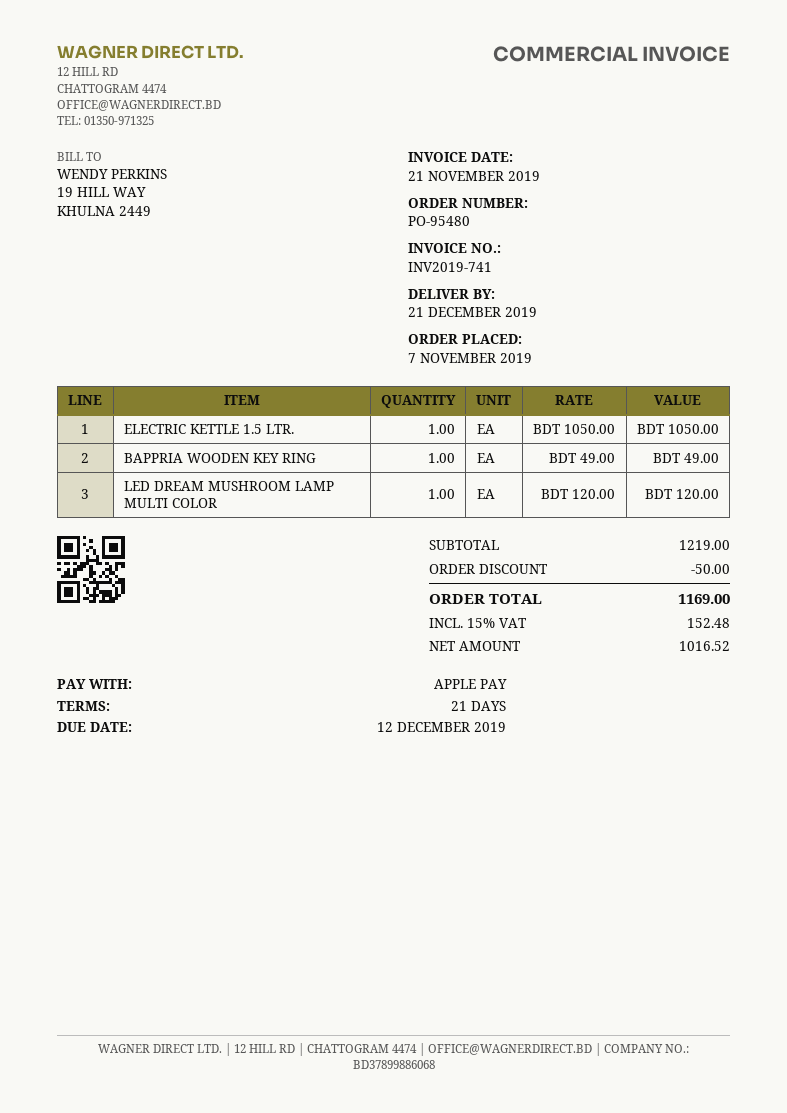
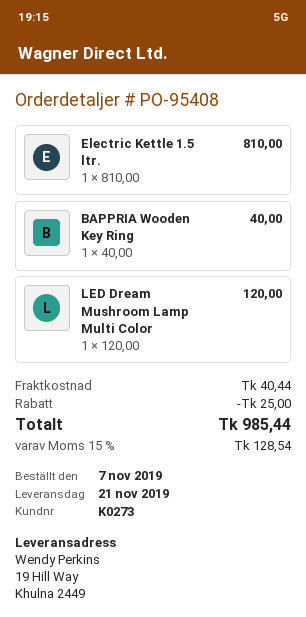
order number: PO-95480 -> PO-95408
delivery date: 2019-12-21 -> 2019-11-21
ELECTRIC KETTLE 1.5 LTR.: 1 x 1050.00 = 1050.00 -> 1 x 810.00 = 810.00
BAPPRIA WOODEN KEY RING: 1 x 49.00 = 49.00 -> 1 x 40.00 = 40.00
discount: 50.00 -> 25.00
shipping: none -> 40.44
tax: 15% = 152.48 -> 15% = 128.54
total: 1169.00 -> 985.44

